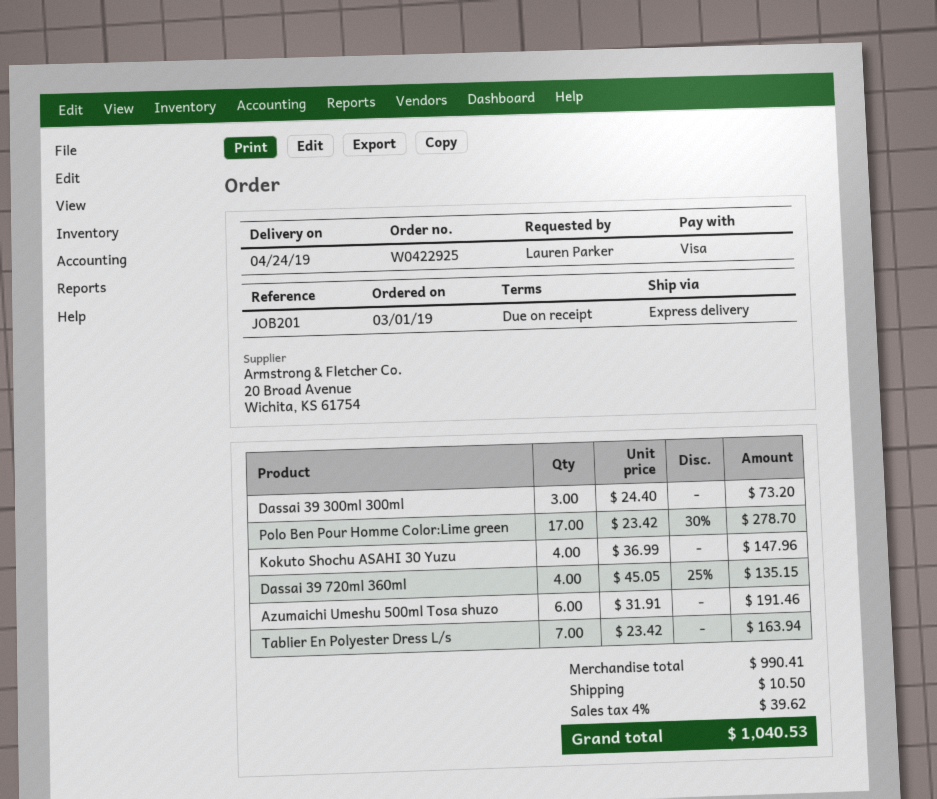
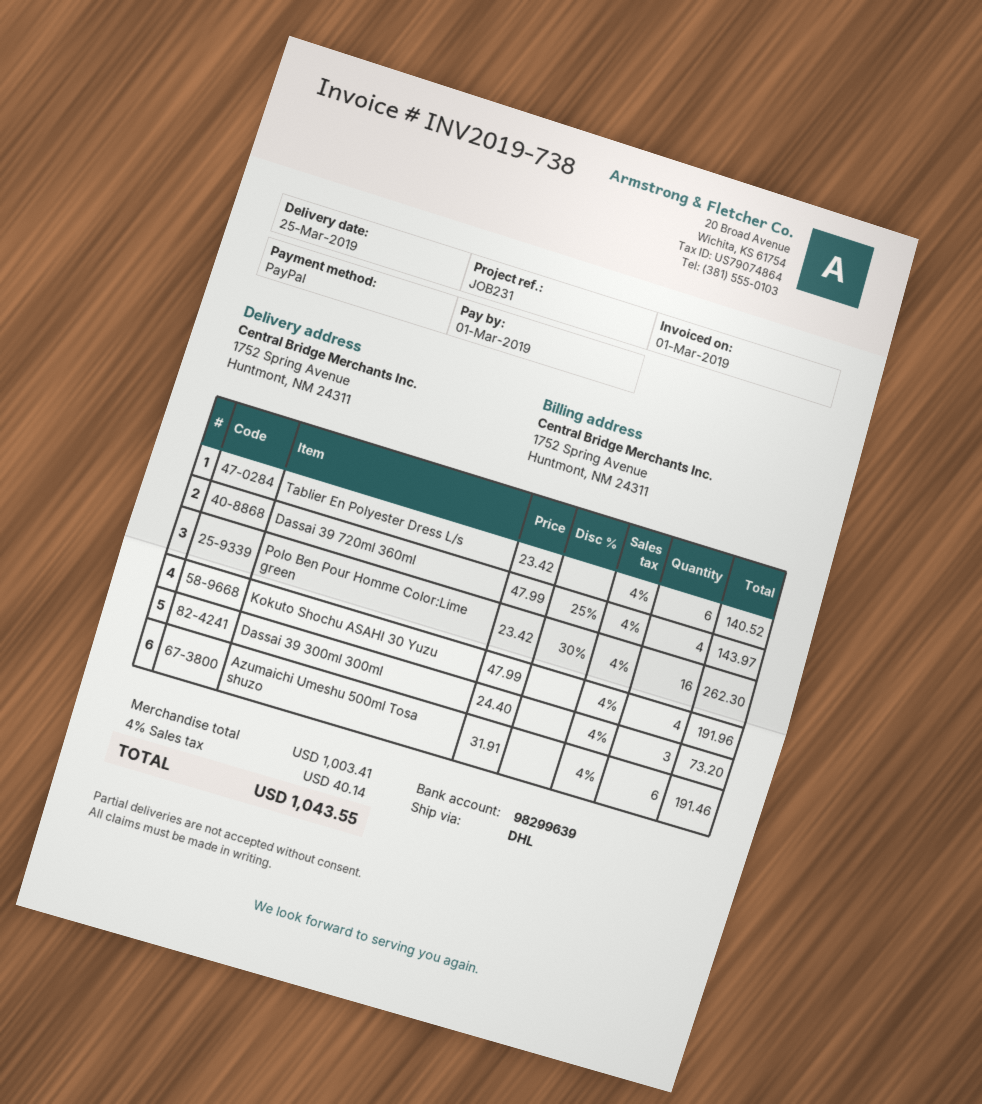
delivery date: 2019-04-24 -> 2019-03-25
reference: JOB201 -> JOB231
payment method: Visa -> PayPal
shipping method: express -> DHL
Polo Ben Pour Homme Color:Lime green: 17 x 23.42 - 30% = 278.70 -> 16 x 23.42 - 30% = 262.30
Kokuto Shochu ASAHI 30 Yuzu: 4 x 36.99 = 147.96 -> 4 x 47.99 = 191.96
Dassai 39 720ml 360ml: 4 x 45.05 - 25% = 135.15 -> 4 x 47.99 - 25% = 143.97
Tablier En Polyester Dress L/s: 7 x 23.42 = 163.94 -> 6 x 23.42 = 140.52
subtotal: 990.41 -> 1003.41
shipping: 10.50 -> none
tax: 4% = 39.62 -> 4% = 40.14
total: 1040.53 -> 1043.55

